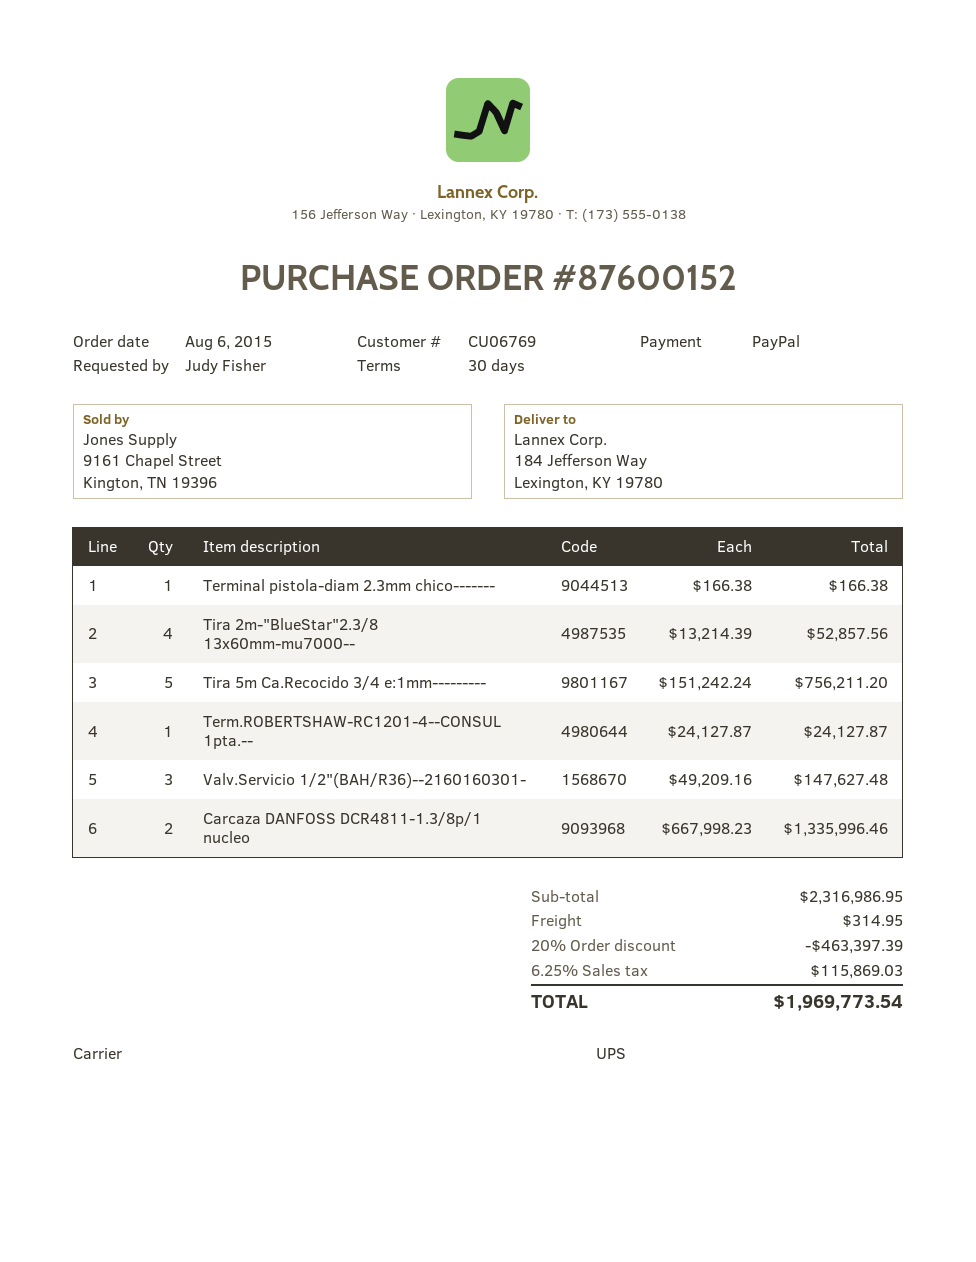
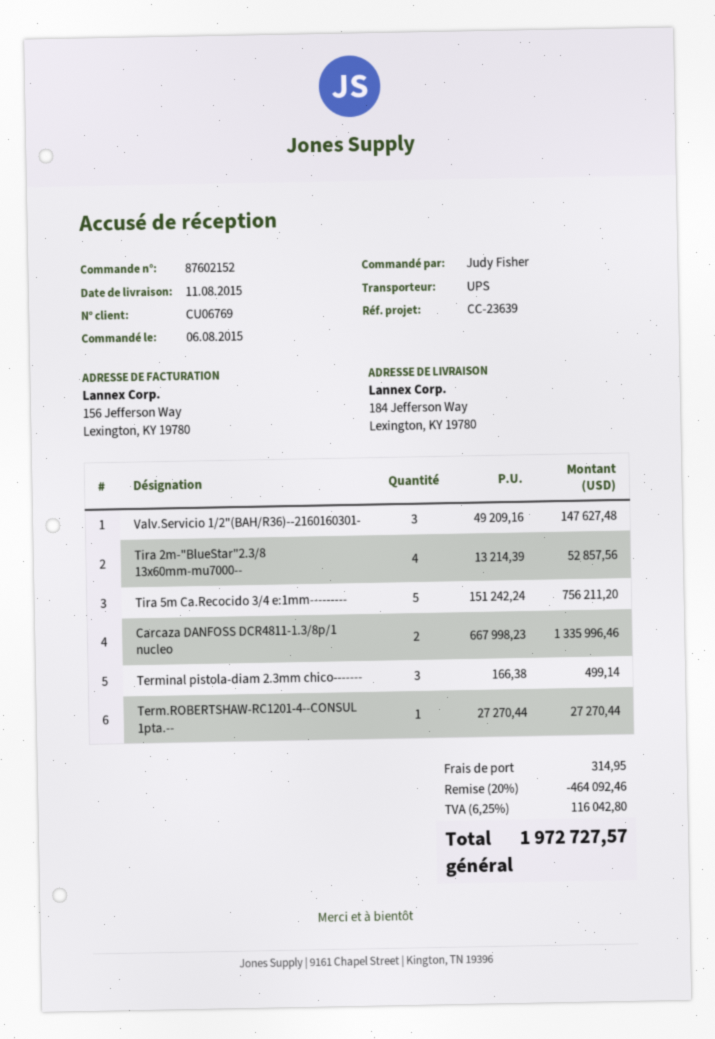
order number: 87600152 -> 87602152
Terminal pistola-diam 2.3mm chico-------: 1 x 166.38 = 166.38 -> 3 x 166.38 = 499.14
Term.ROBERTSHAW-RC1201-4--CONSUL 1pta.--: 1 x 24127.87 = 24127.87 -> 1 x 27270.44 = 27270.44
discount: 20% = 463397.39 -> 20% = 464092.46
tax: 6.25% = 115869.03 -> 6.25% = 116042.80
total: 1969773.54 -> 1972727.57

